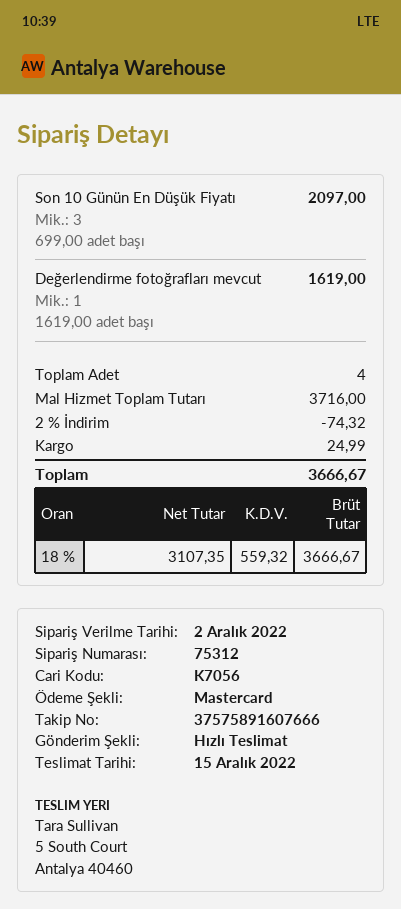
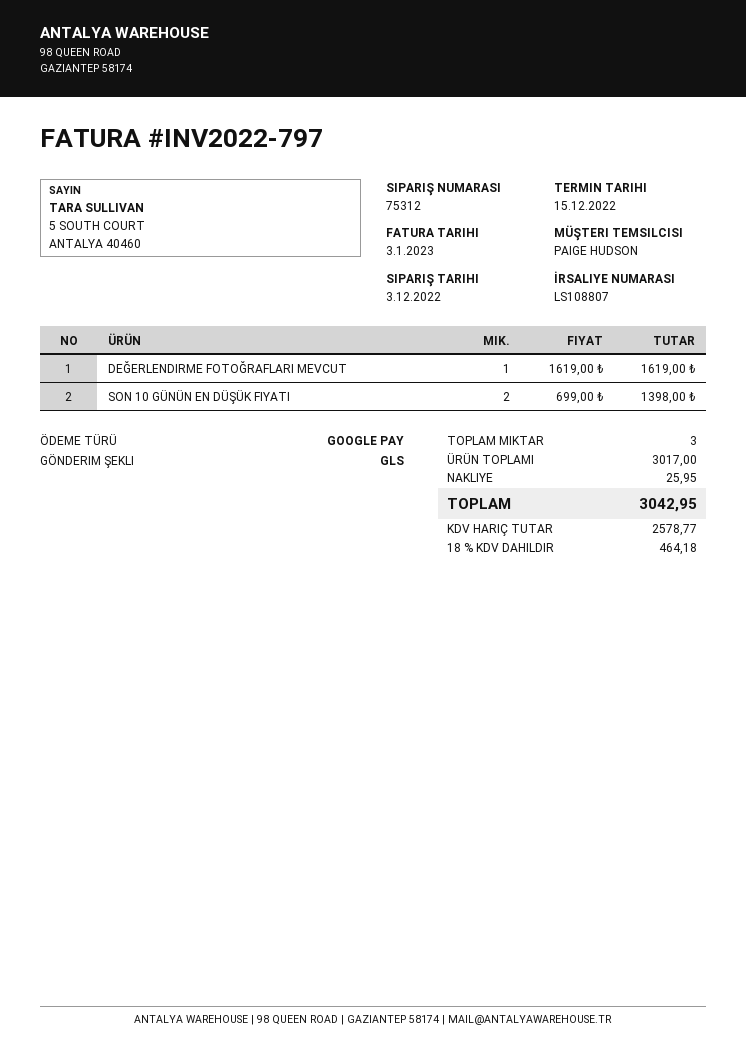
order date: 2022-12-02 -> 2022-12-03
payment method: Mastercard -> Google Pay
shipping method: express -> GLS
Son 10 Günün En Düşük Fiyatı: 3 x 699.00 = 2097.00 -> 2 x 699.00 = 1398.00
total quantity: 4 -> 3
subtotal: 3716.00 -> 3017.00
discount: 2% = 74.32 -> none
shipping: 24.99 -> 25.95
net: 3107.35 -> 2578.77
tax: 18% = 559.32 -> 18% = 464.18
total: 3666.67 -> 3042.95

